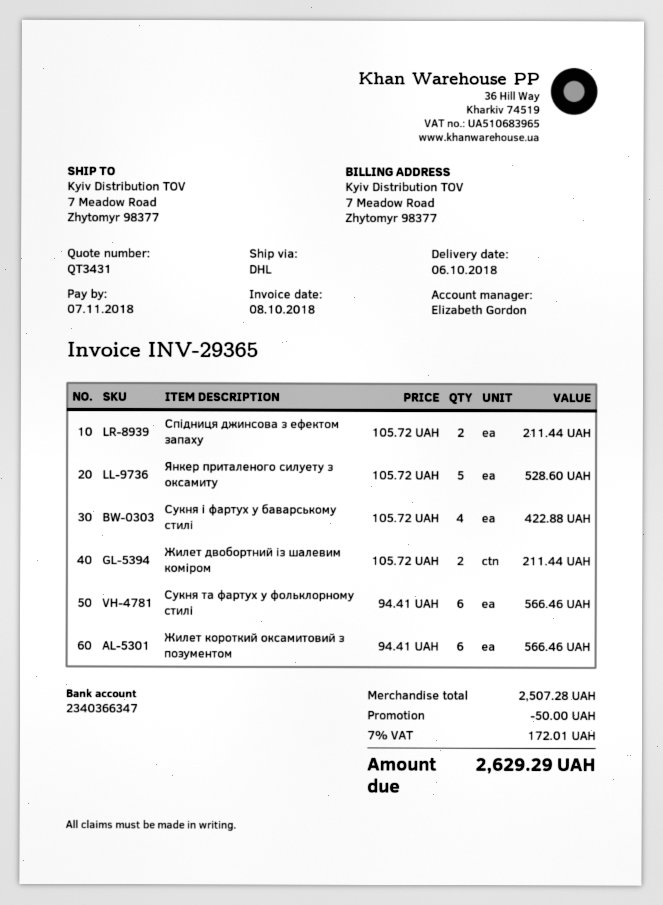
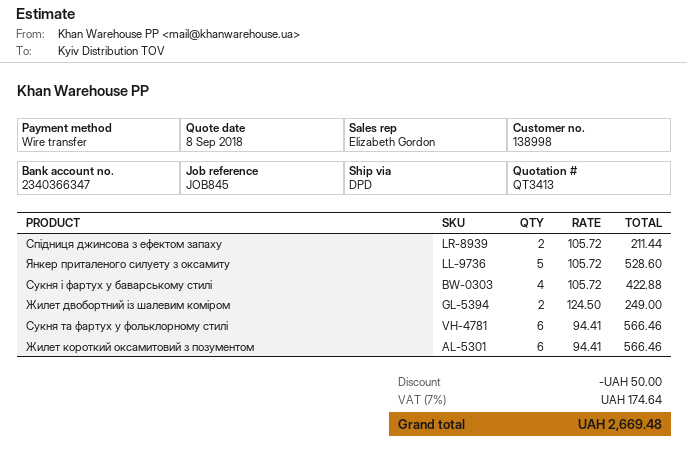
quote number: QT3431 -> QT3413
shipping method: DHL -> DPD
Жилет двобортний із шалевим коміром: 2 x 105.72 = 211.44 -> 2 x 124.50 = 249.00
tax: 7% = 172.01 -> 7% = 174.64
total: 2629.29 -> 2669.48

